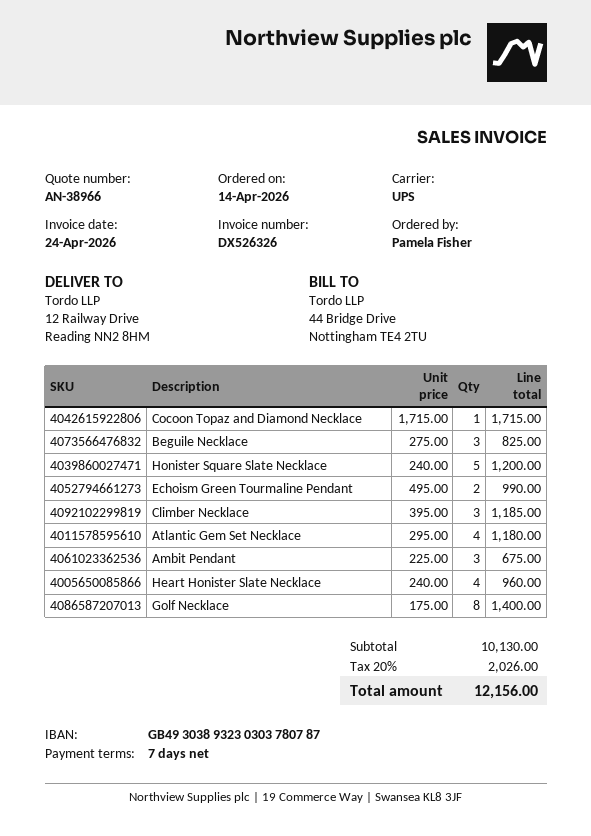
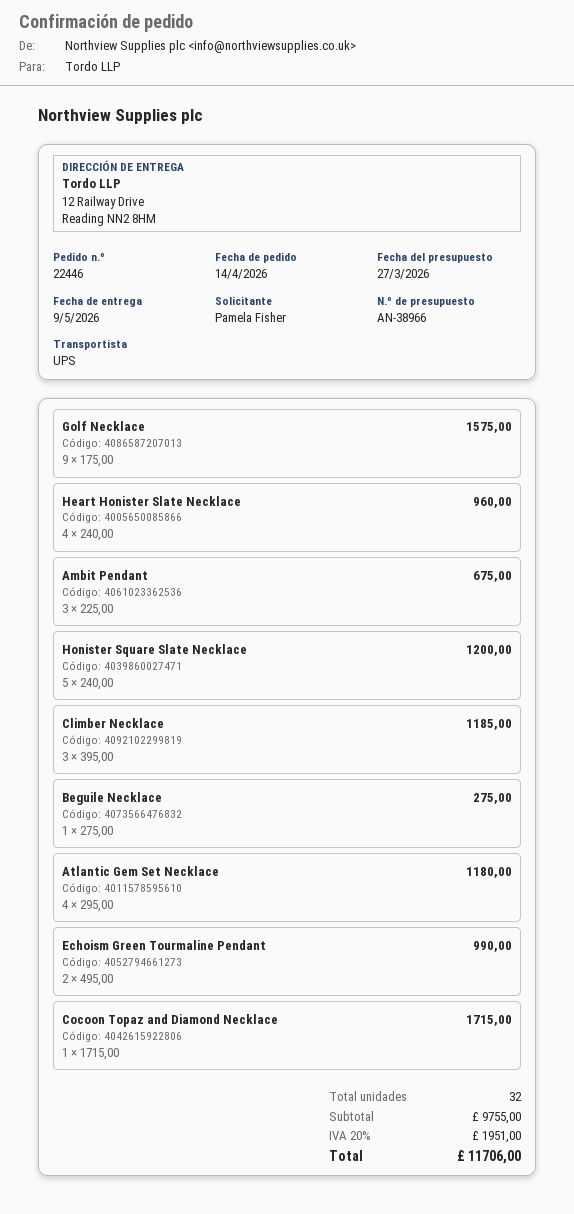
Beguile Necklace: 3 x 275.00 = 825.00 -> 1 x 275.00 = 275.00
Golf Necklace: 8 x 175.00 = 1400.00 -> 9 x 175.00 = 1575.00
subtotal: 10130.00 -> 9755.00
tax: 20% = 2026.00 -> 20% = 1951.00
total: 12156.00 -> 11706.00

